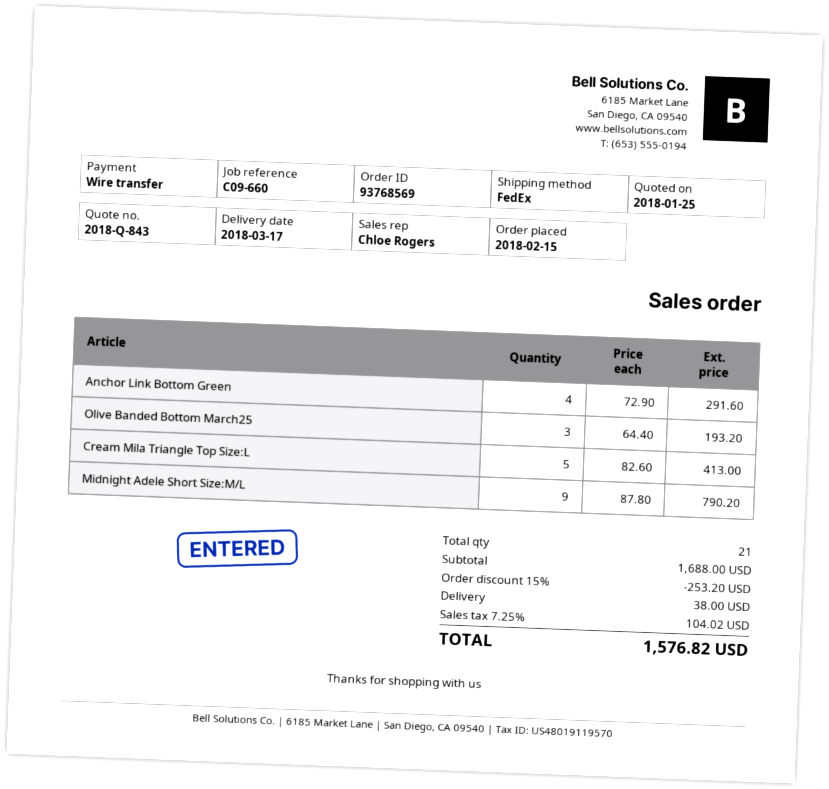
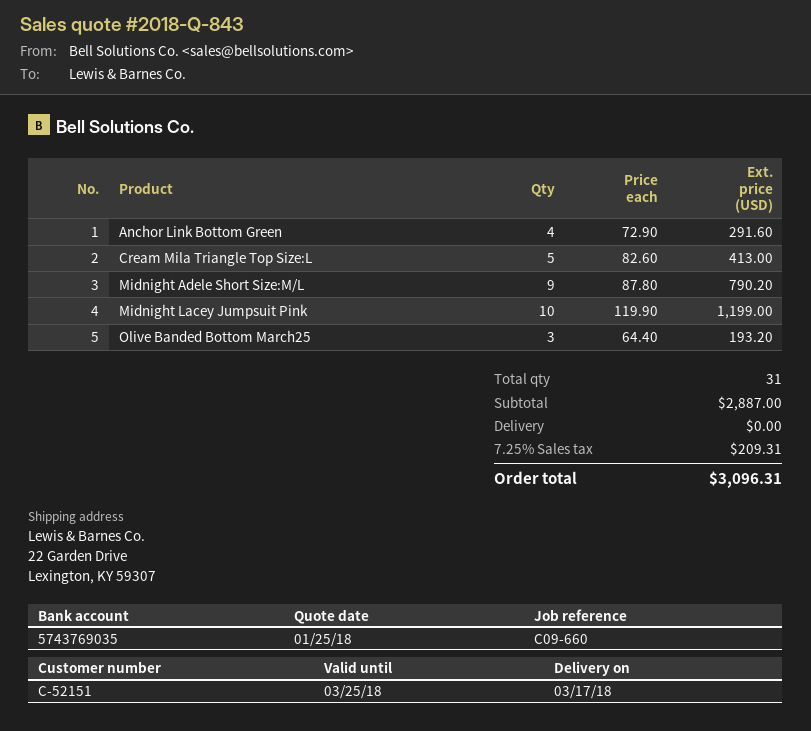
Midnight Lacey Jumpsuit Pink: none -> 10 x 119.90 = 1199.00
total quantity: 21 -> 31
subtotal: 1688.00 -> 2887.00
discount: 15% = 253.20 -> none
shipping: 38.00 -> 0.00
tax: 7.25% = 104.02 -> 7.25% = 209.31
total: 1576.82 -> 3096.31

